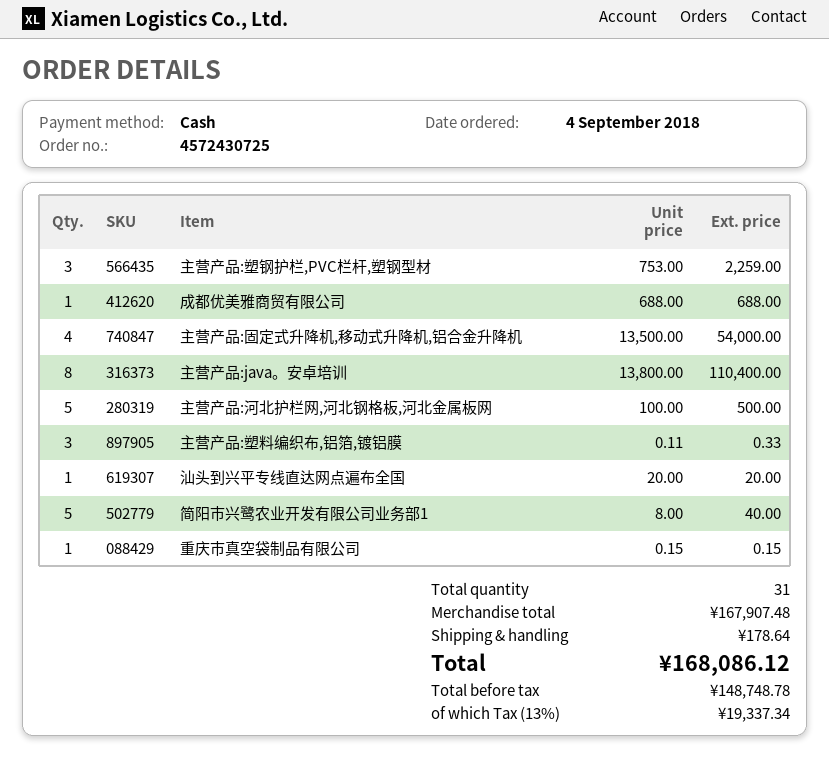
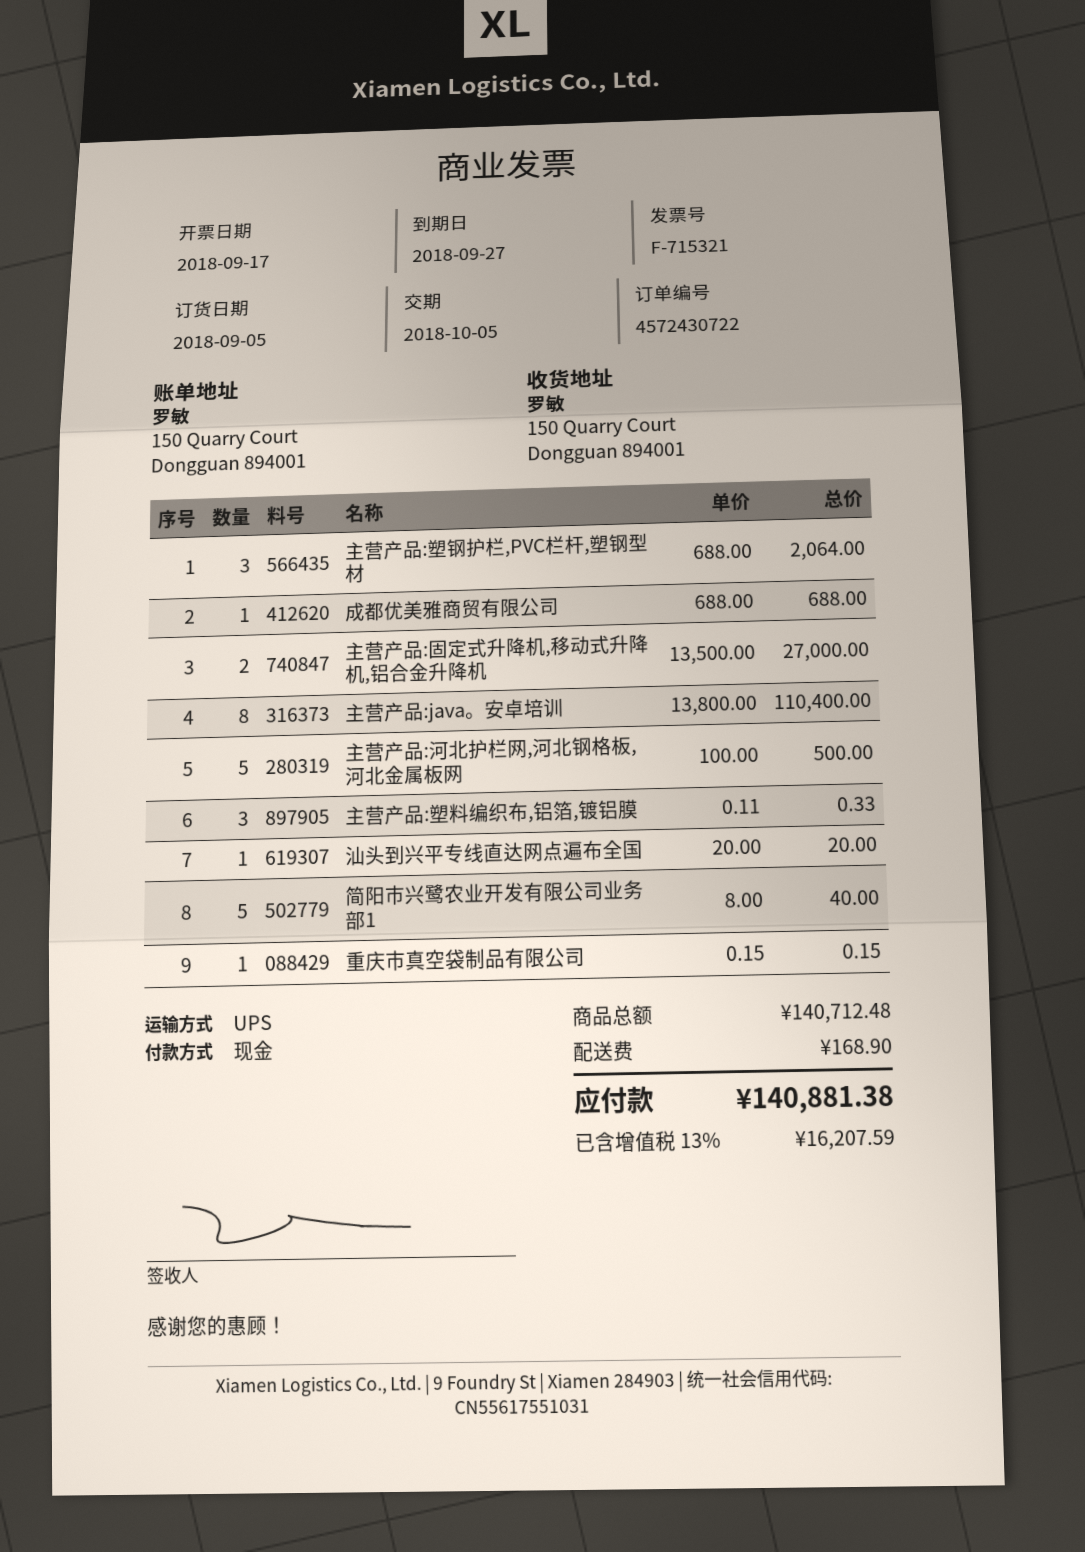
order number: 4572430725 -> 4572430722
order date: 2018-09-04 -> 2018-09-05
主营产品:塑钢护栏,PVC栏杆,塑钢型材: 3 x 753.00 = 2259.00 -> 3 x 688.00 = 2064.00
主营产品:固定式升降机,移动式升降机,铝合金升降机: 4 x 13500.00 = 54000.00 -> 2 x 13500.00 = 27000.00
subtotal: 167907.48 -> 140712.48
shipping: 178.64 -> 168.90
tax: 13% = 19337.34 -> 13% = 16207.59
total: 168086.12 -> 140881.38

